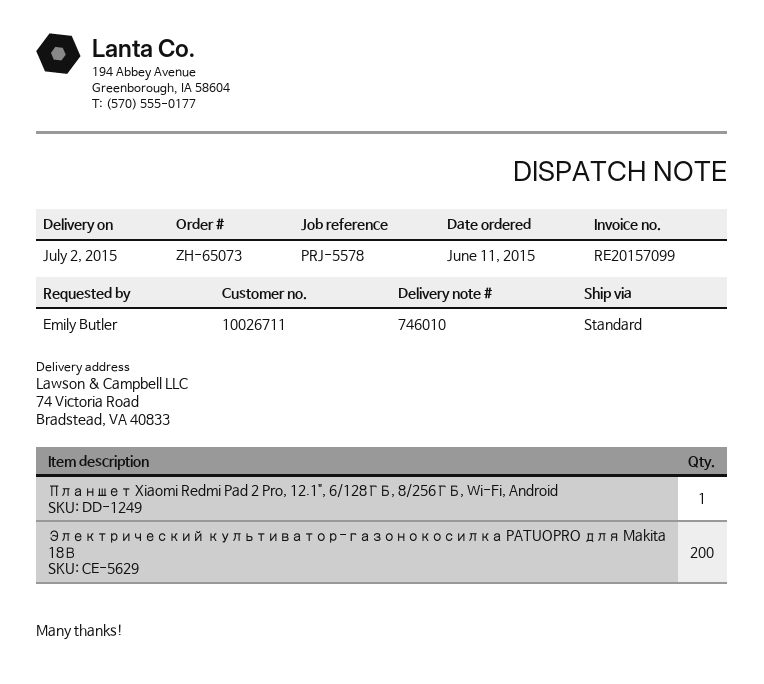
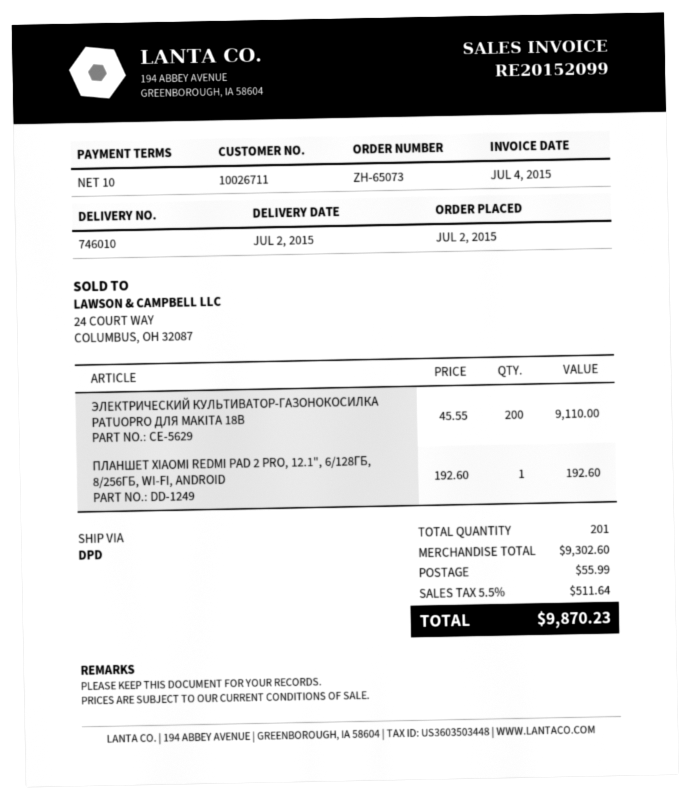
order date: 2015-06-11 -> 2015-07-02
invoice number: RE20157099 -> RE20152099
shipping method: standard -> DPD

